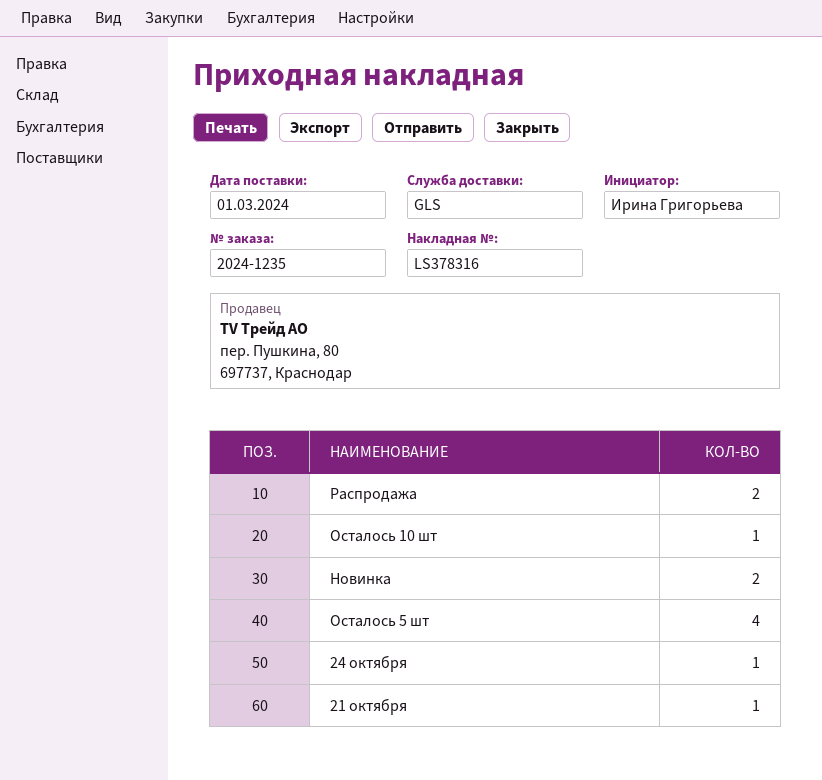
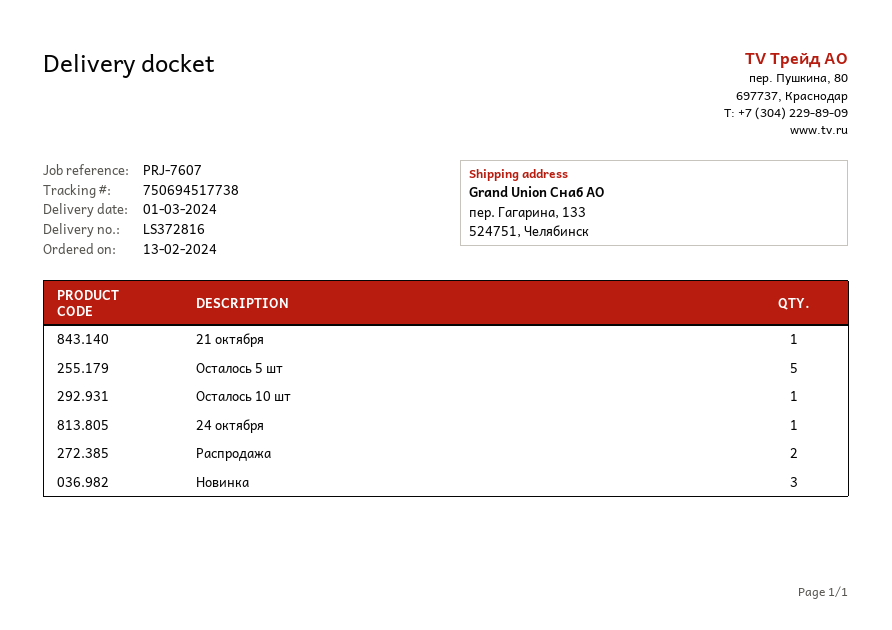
delivery note number: LS378316 -> LS372816
Новинка: 2 -> 3
Осталось 5 шт: 4 -> 5

